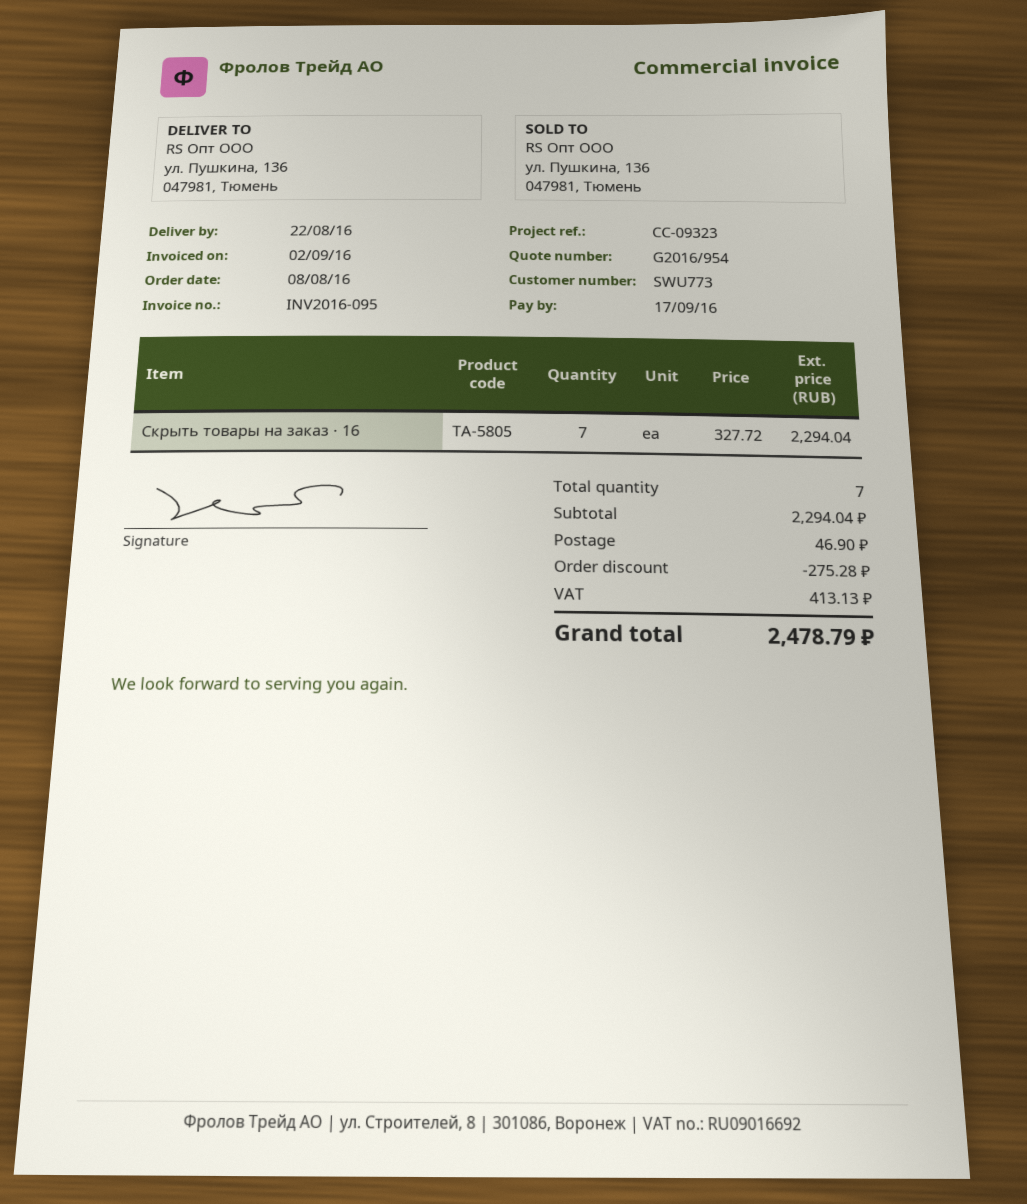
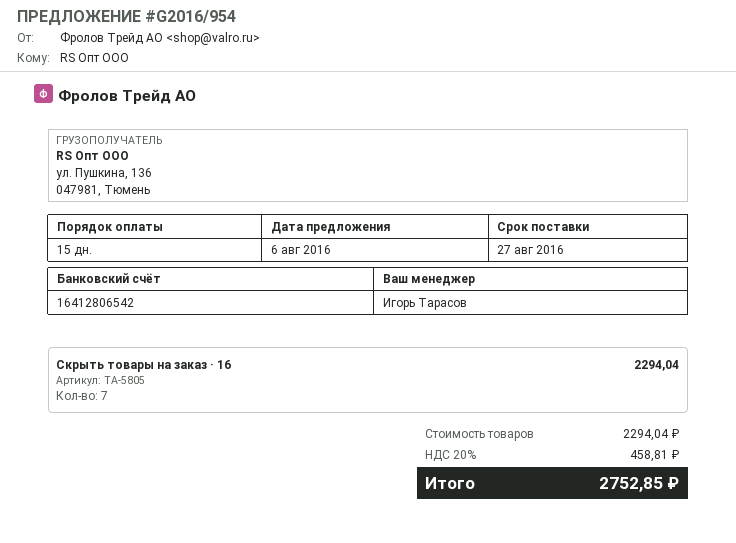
delivery date: 2016-08-22 -> 2016-08-27
discount: 275.28 -> none
shipping: 46.90 -> none
tax: 413.13 -> 458.81
total: 2478.79 -> 2752.85

